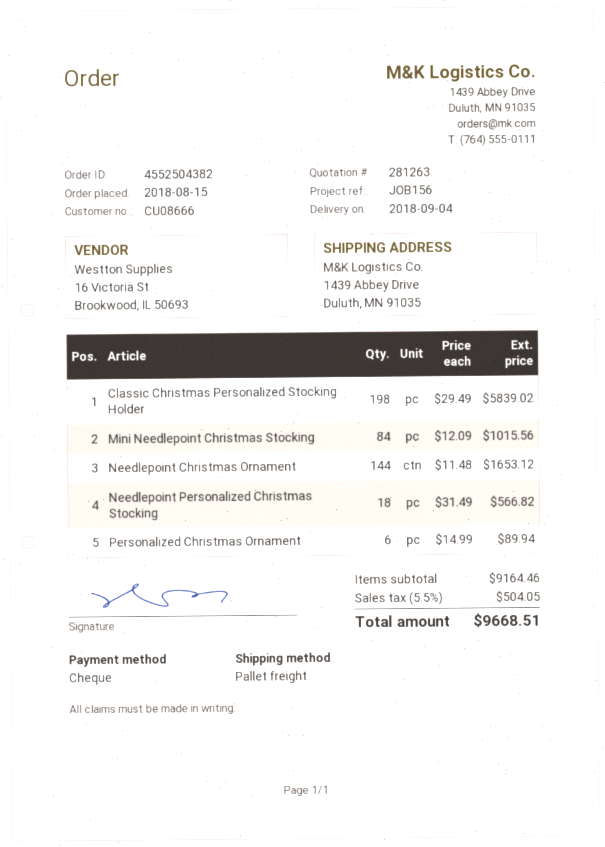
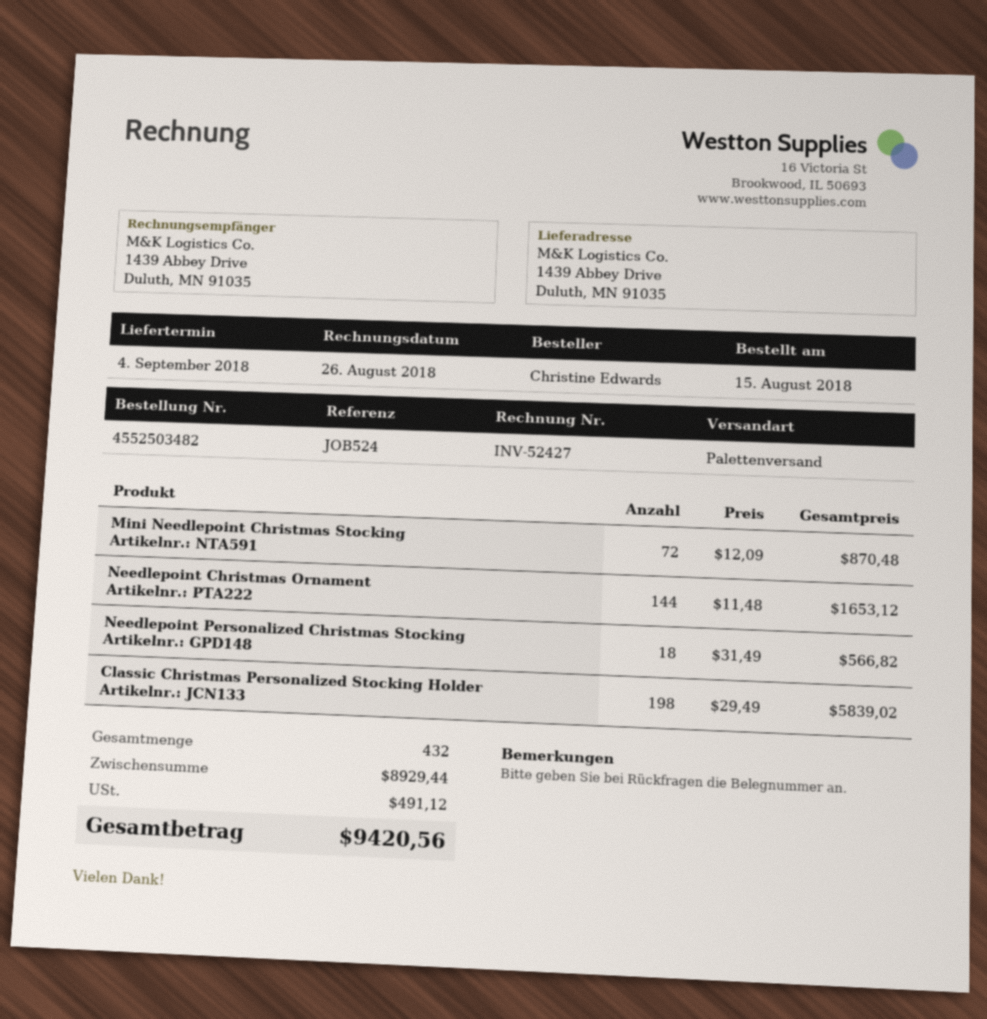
order number: 4552504382 -> 4552503482
reference: JOB156 -> JOB524
Mini Needlepoint Christmas Stocking: 84 x 12.09 = 1015.56 -> 72 x 12.09 = 870.48
Personalized Christmas Ornament: 6 x 14.99 = 89.94 -> none
subtotal: 9164.46 -> 8929.44
tax: 504.05 -> 491.12
total: 9668.51 -> 9420.56

